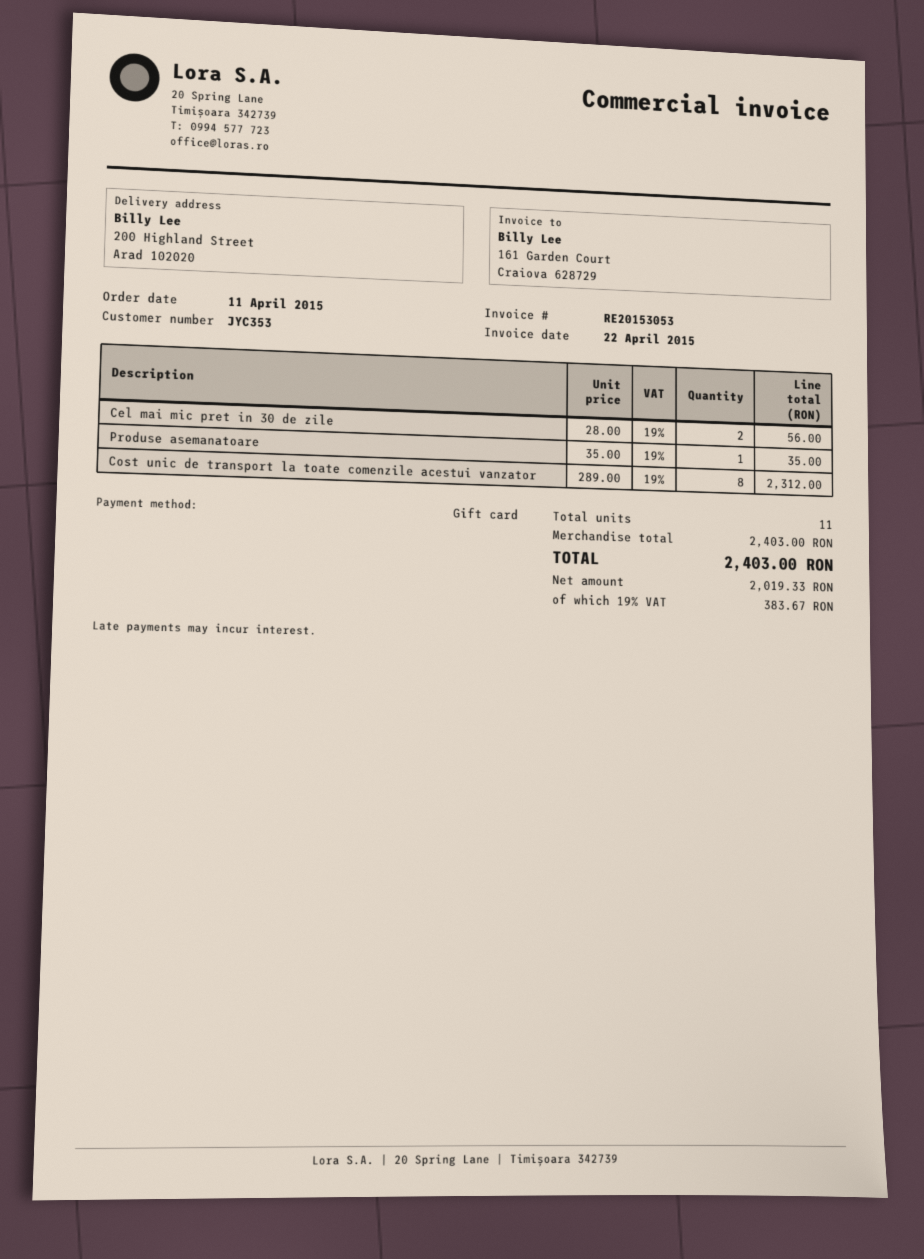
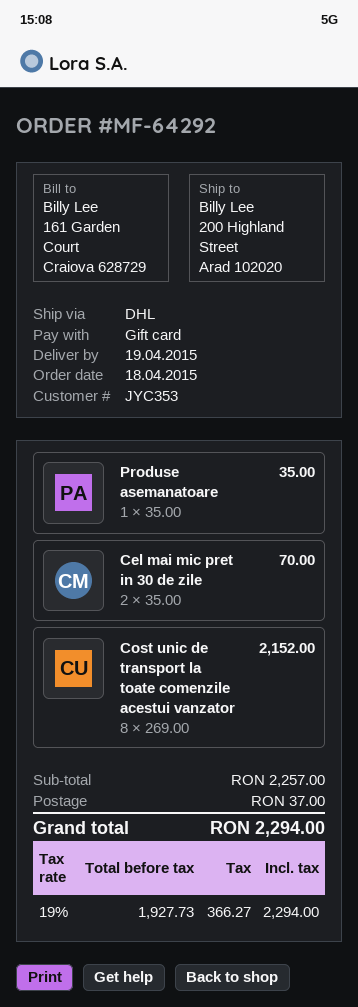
order date: 2015-04-11 -> 2015-04-18
Cel mai mic pret in 30 de zile: 2 x 28.00 = 56.00 -> 2 x 35.00 = 70.00
Cost unic de transport la toate comenzile acestui vanzator: 8 x 289.00 = 2312.00 -> 8 x 269.00 = 2152.00
subtotal: 2403.00 -> 2257.00
shipping: none -> 37.00
net: 2019.33 -> 1927.73
tax: 19% = 383.67 -> 19% = 366.27
total: 2403.00 -> 2294.00

